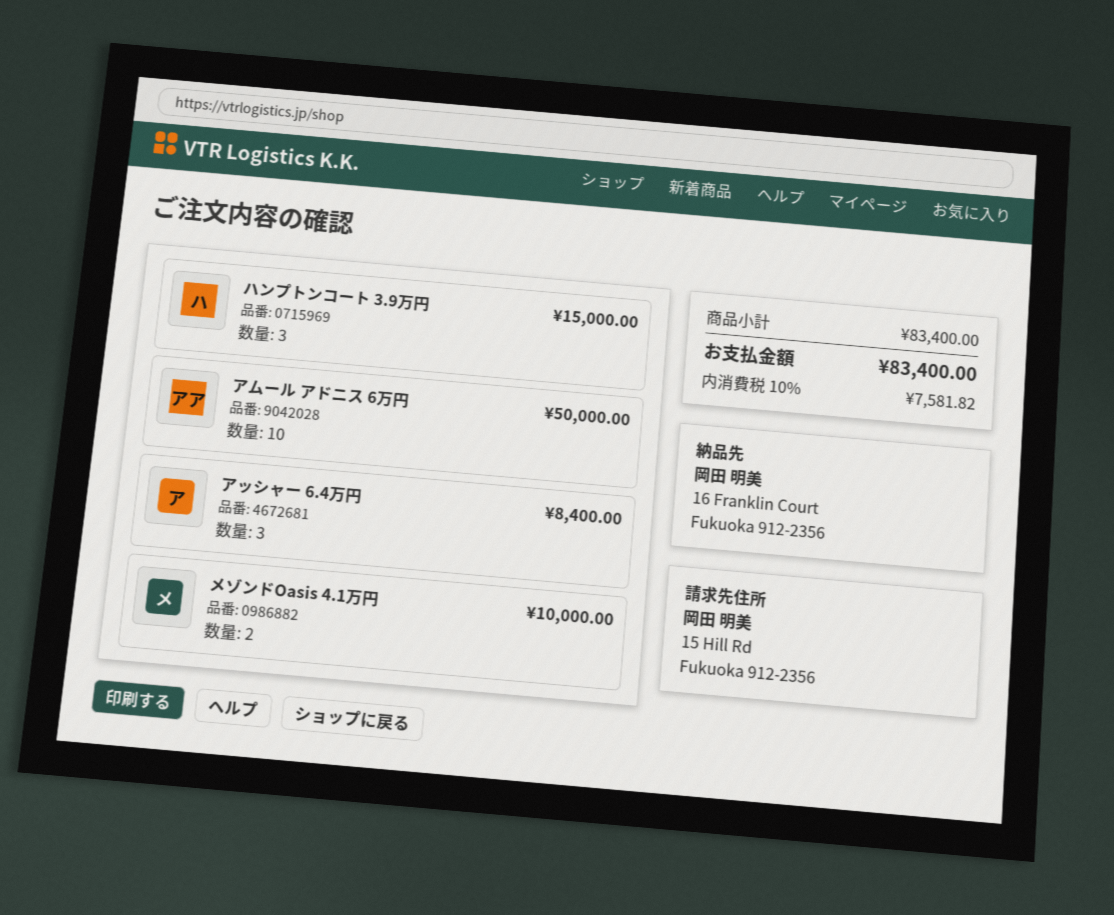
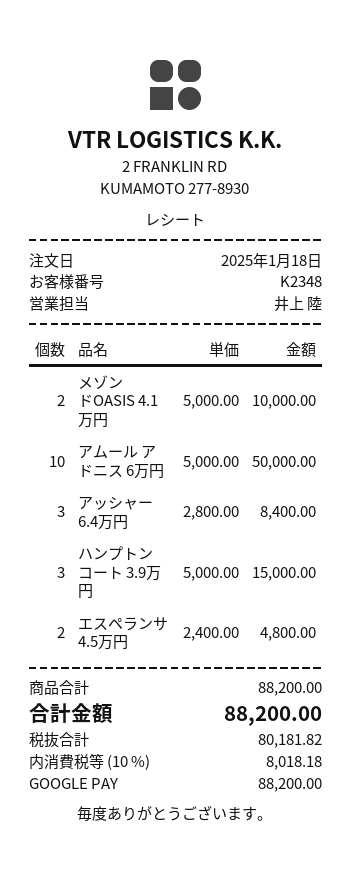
エスペランサ 4.5万円: none -> 2 for 4800.00
subtotal: 83400.00 -> 88200.00
tax: 10% = 7581.82 -> 10% = 8018.18
total: 83400.00 -> 88200.00

